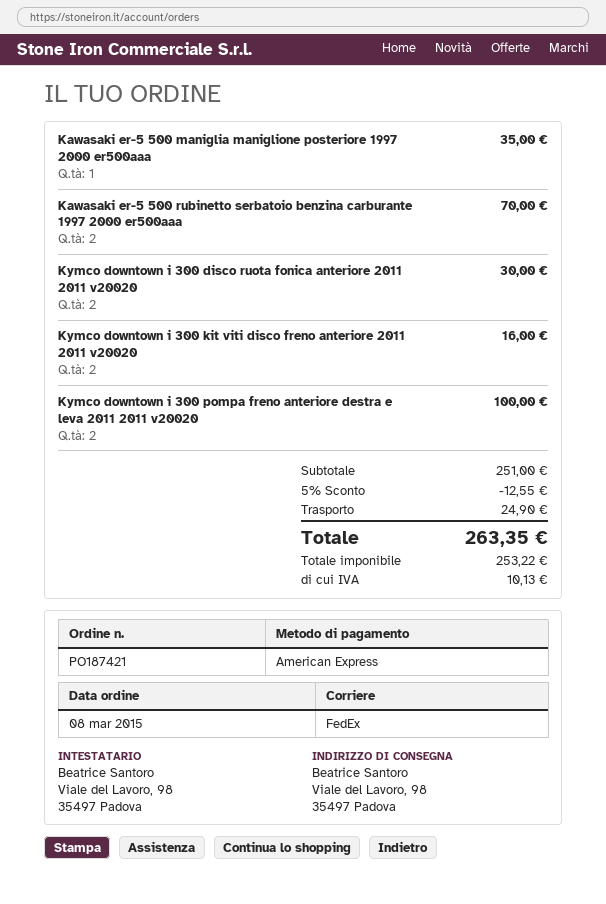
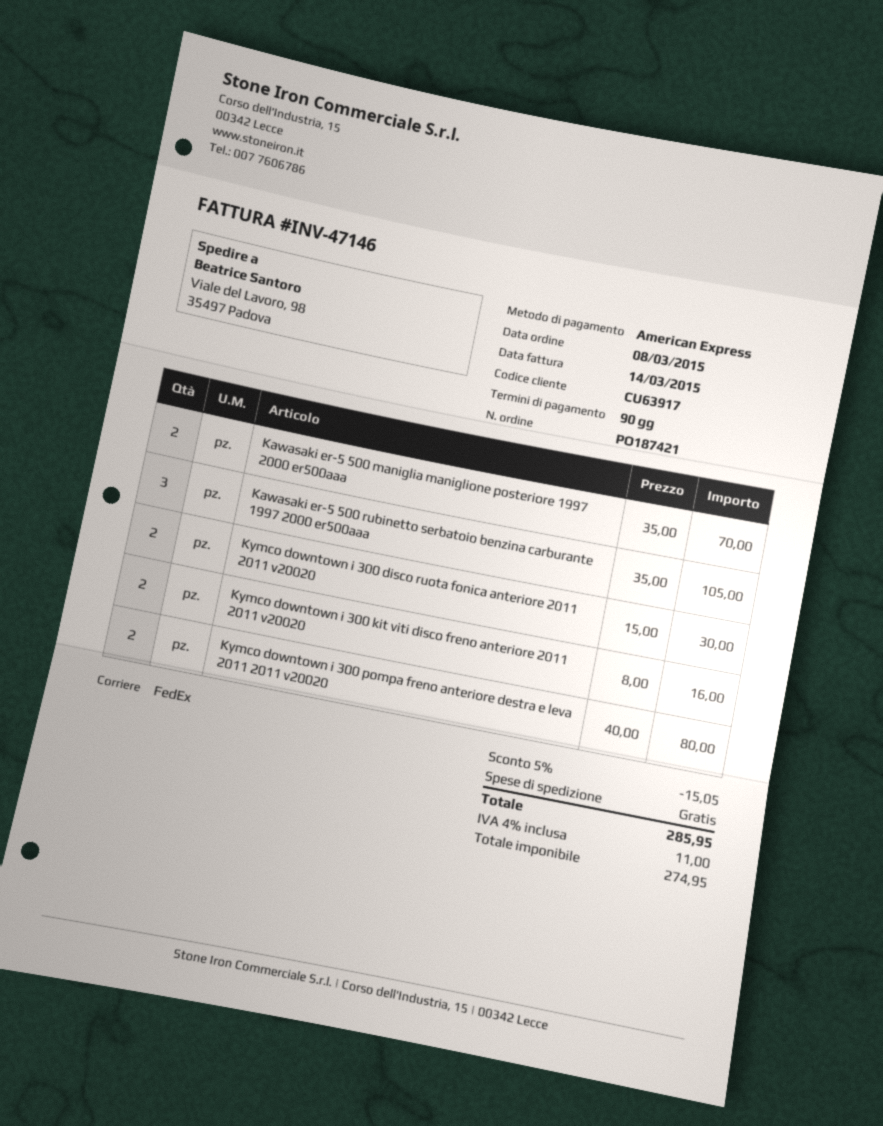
Kawasaki er-5 500 maniglia maniglione posteriore 1997 2000 er500aaa: 1 for 35.00 -> 2 for 70.00
Kawasaki er-5 500 rubinetto serbatoio benzina carburante 1997 2000 er500aaa: 2 for 70.00 -> 3 for 105.00
Kymco downtown i 300 pompa freno anteriore destra e leva 2011 2011 v20020: 2 for 100.00 -> 2 for 80.00
discount: 5% = 12.55 -> 5% = 15.05
shipping: 24.90 -> 0.00
net: 253.22 -> 274.95
tax: 10.13 -> 11.00
total: 263.35 -> 285.95

